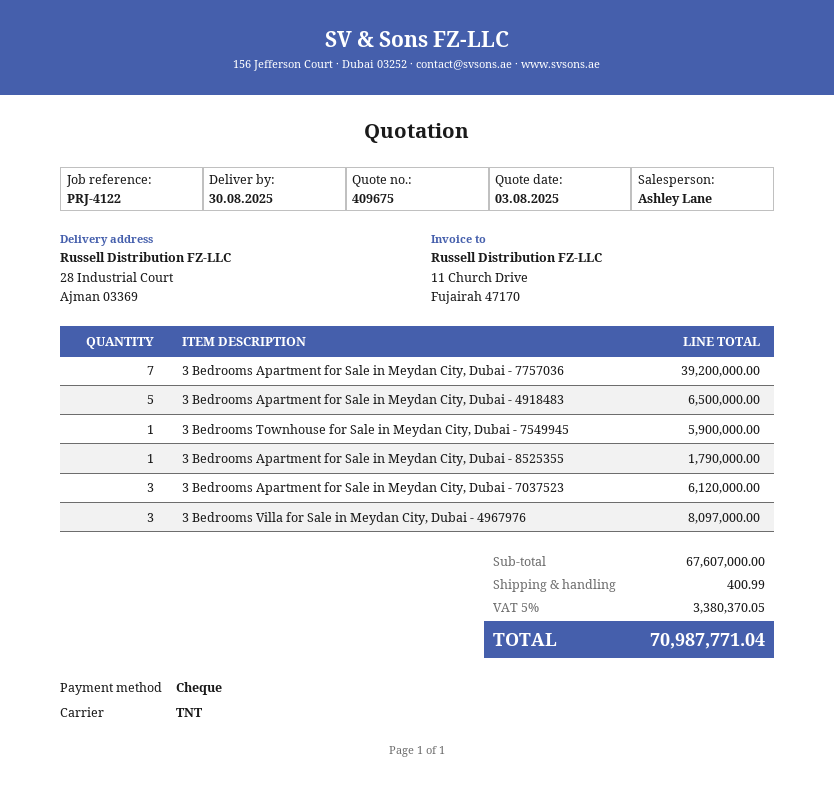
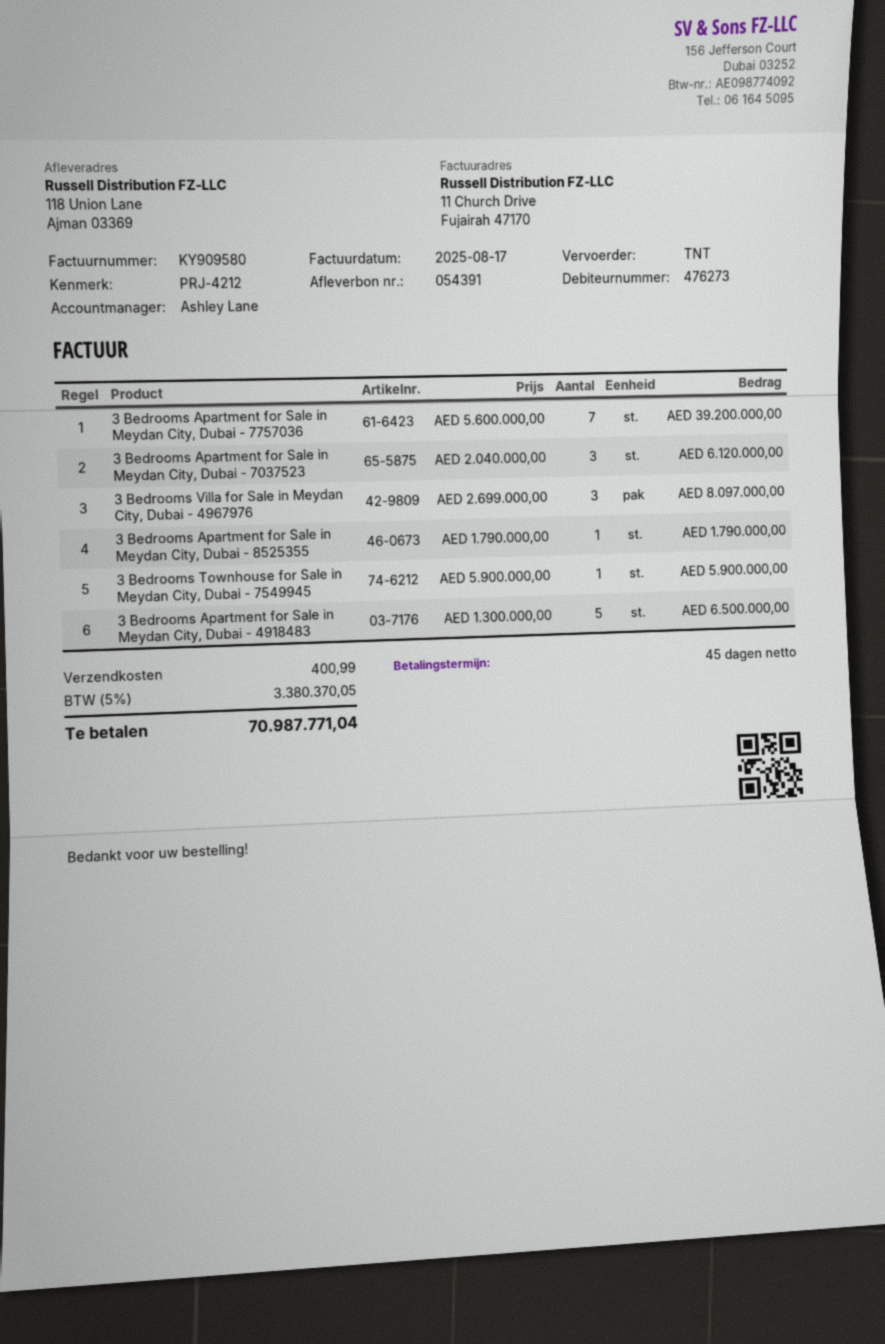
reference: PRJ-4122 -> PRJ-4212
ship to: 28 Industrial Court, Ajman 03369 -> 118 Union Lane, Ajman 03369

